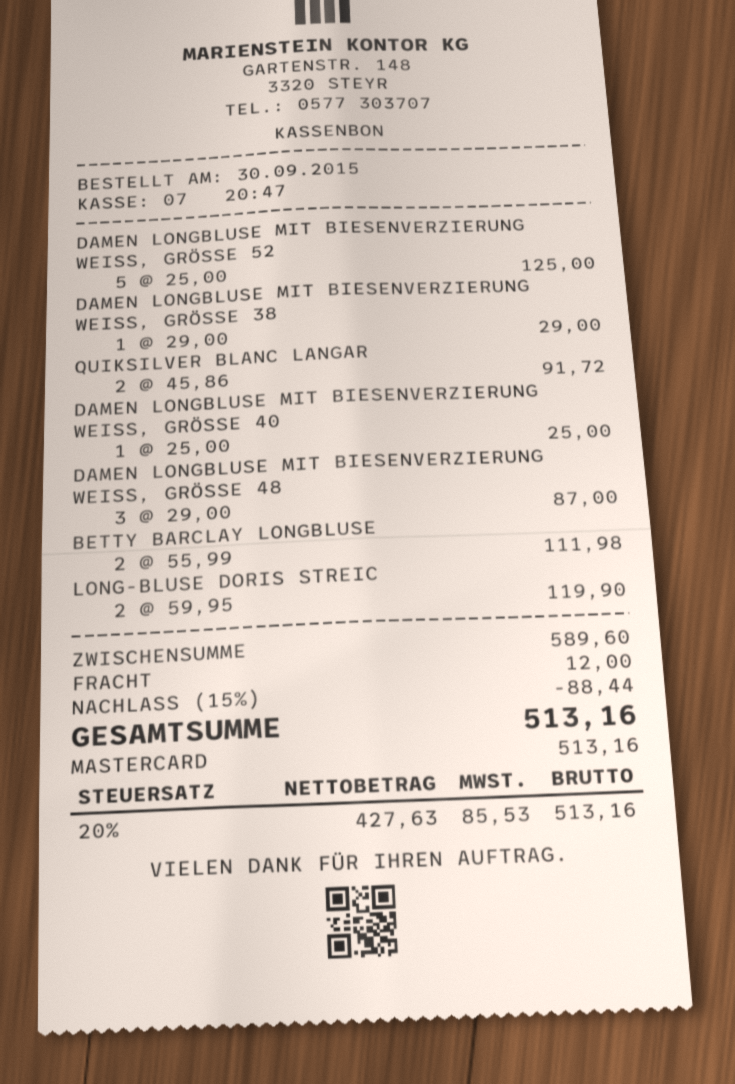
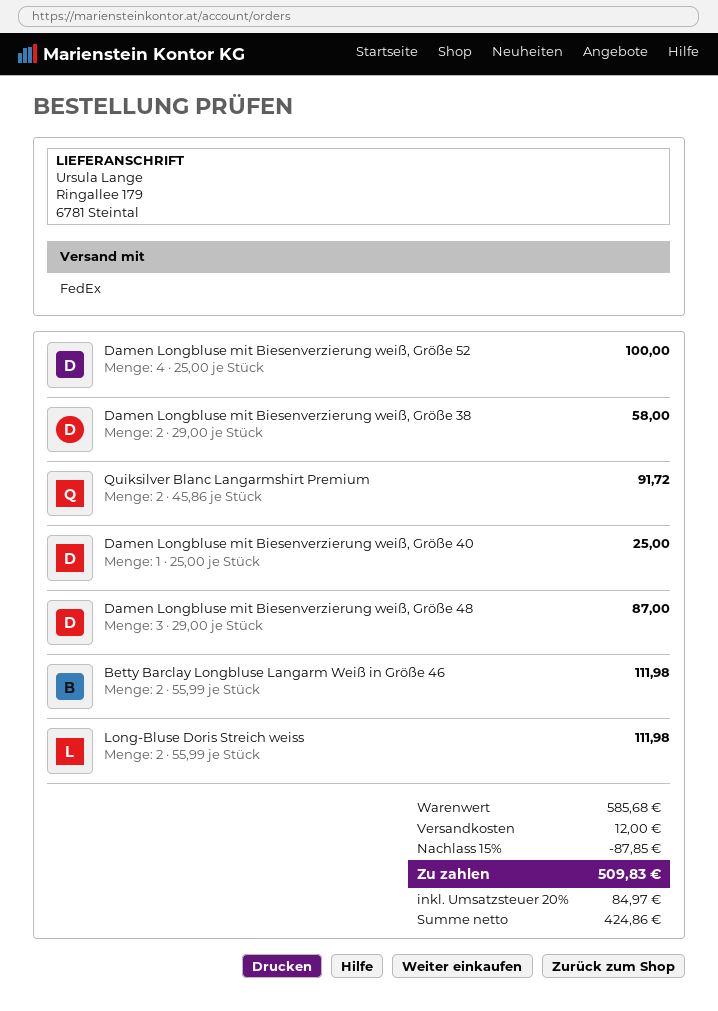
DAMEN LONGBLUSE MIT BIESENVERZIERUNG WEISS, GRÖSSE 52: 5 x 25.00 = 125.00 -> 4 x 25.00 = 100.00
DAMEN LONGBLUSE MIT BIESENVERZIERUNG WEISS, GRÖSSE 38: 1 x 29.00 = 29.00 -> 2 x 29.00 = 58.00
LONG-BLUSE DORIS STREIC: 2 x 59.95 = 119.90 -> 2 x 55.99 = 111.98
subtotal: 589.60 -> 585.68
discount: 15% = 88.44 -> 15% = 87.85
net: 427.63 -> 424.86
tax: 20% = 85.53 -> 20% = 84.97
total: 513.16 -> 509.83

